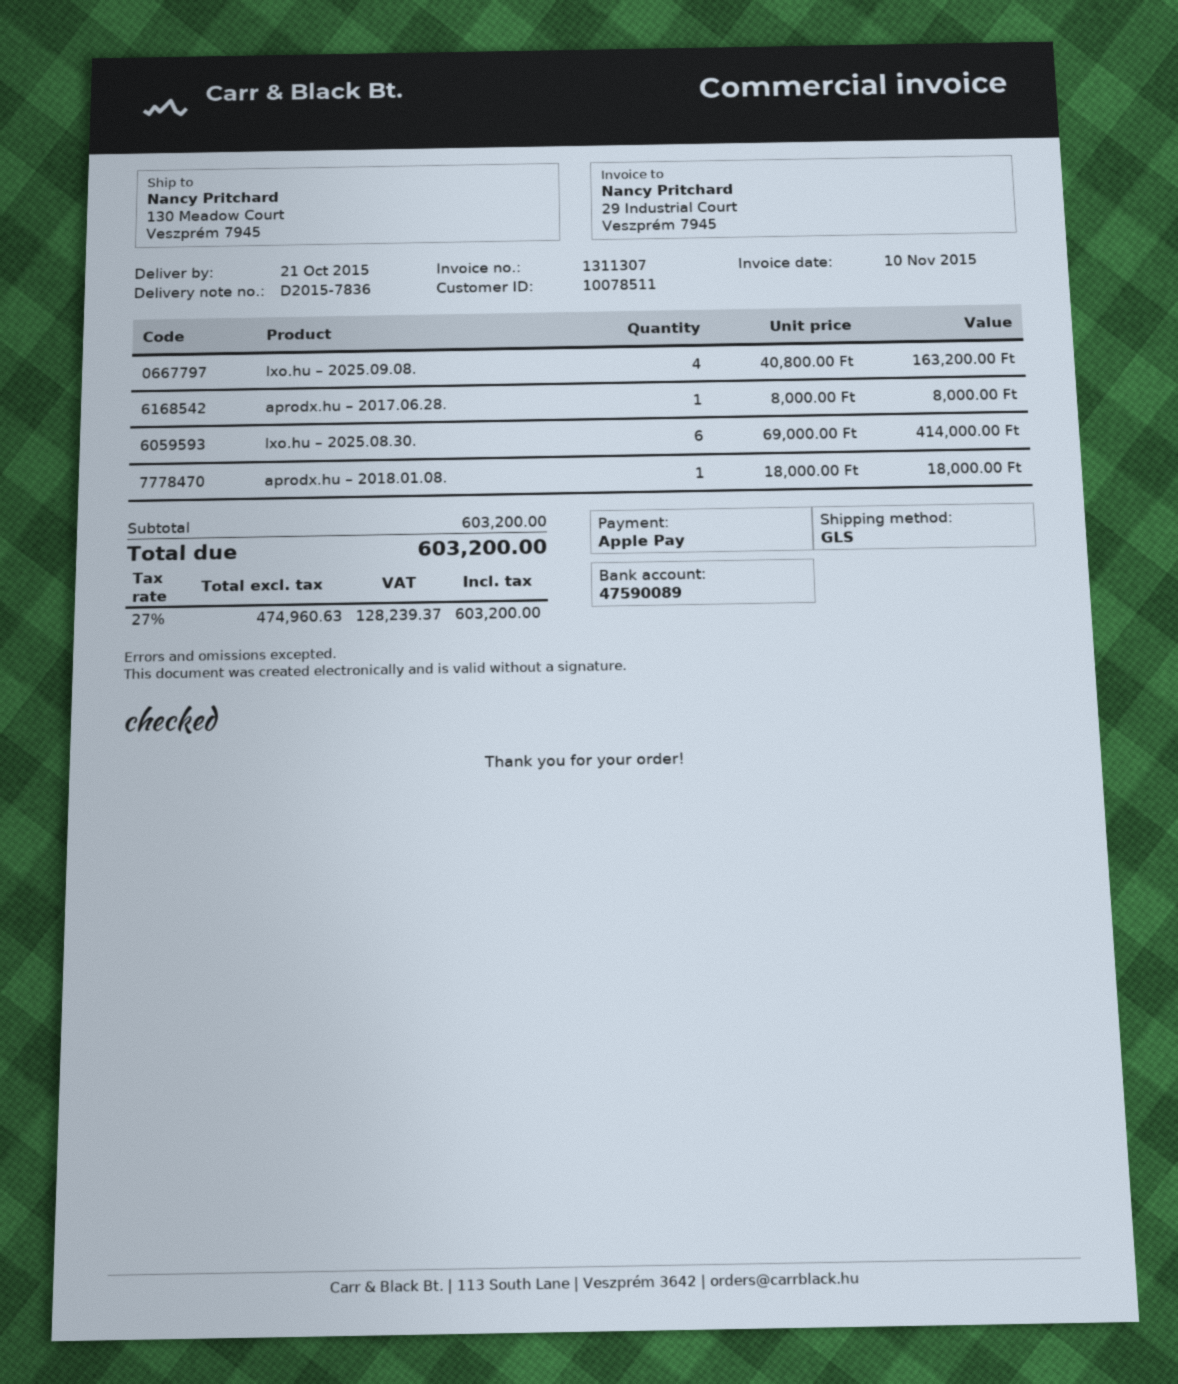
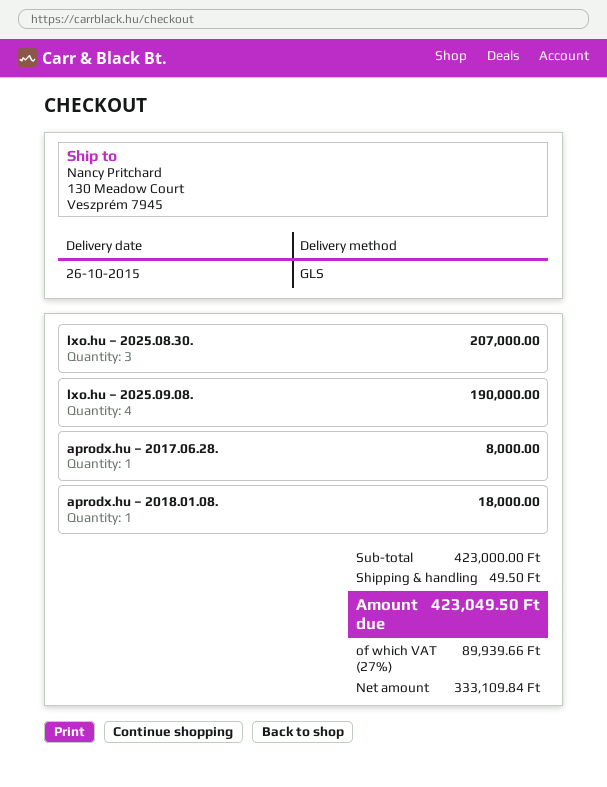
delivery date: 2015-10-21 -> 2015-10-26
lxo.hu – 2025.09.08.: 4 for 163200.00 -> 4 for 190000.00
lxo.hu – 2025.08.30.: 6 for 414000.00 -> 3 for 207000.00
subtotal: 603200.00 -> 423000.00
shipping: none -> 49.50
net: 474960.63 -> 333109.84
tax: 27% = 128239.37 -> 27% = 89939.66
total: 603200.00 -> 423049.50

